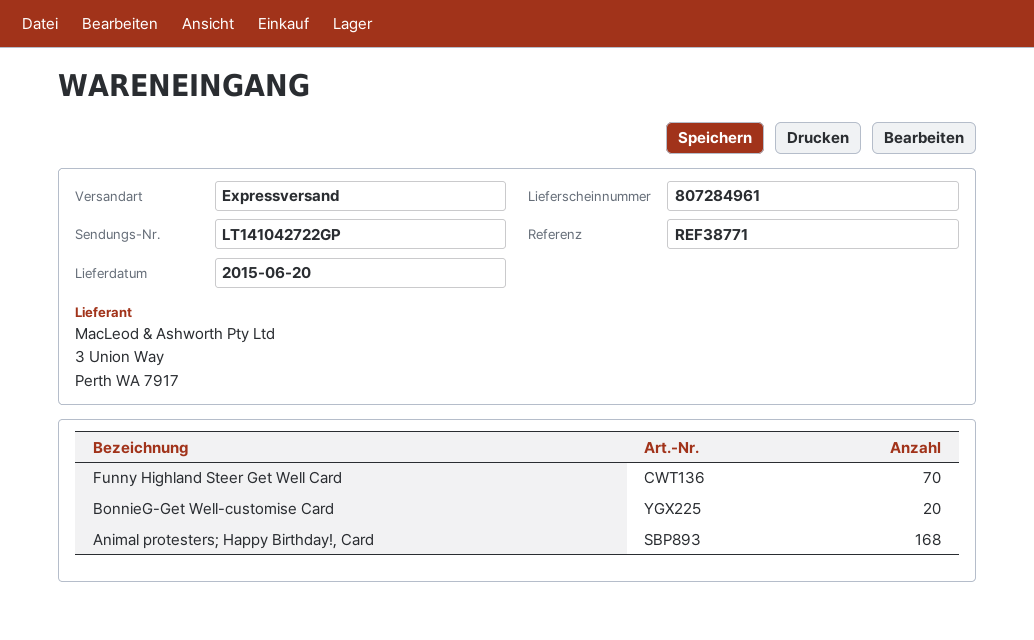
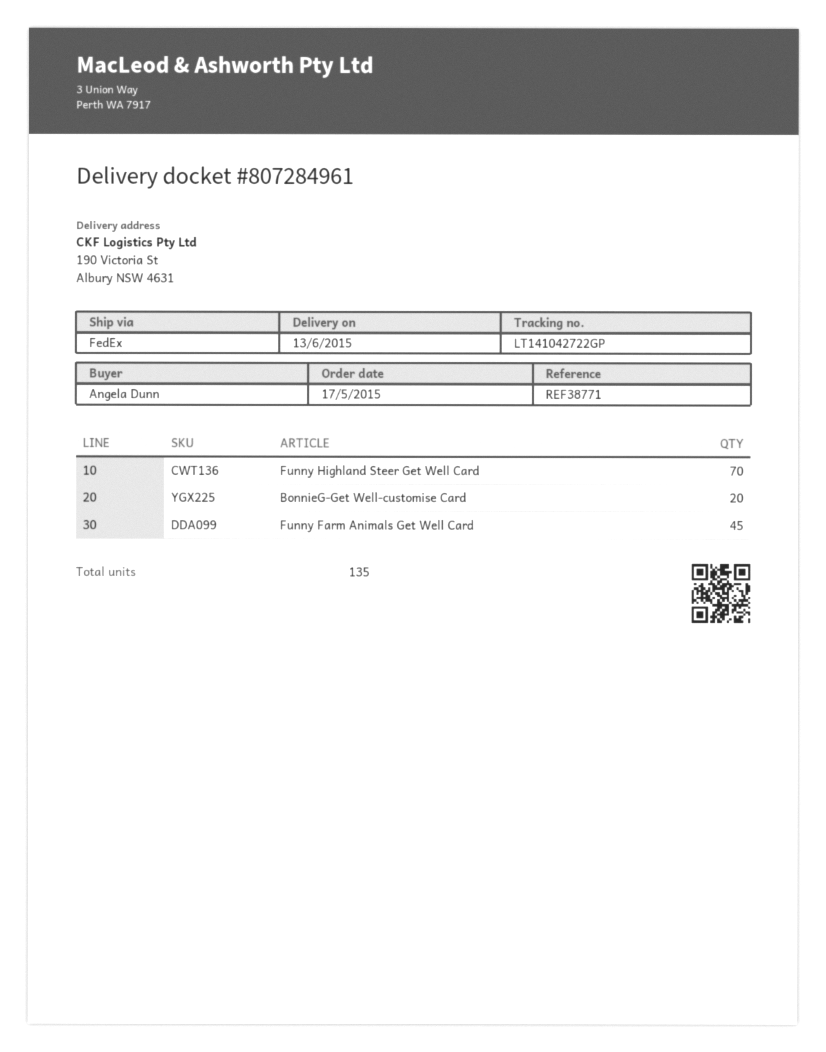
delivery date: 2015-06-20 -> 2015-06-13
shipping method: express -> FedEx
Animal protesters; Happy Birthday!, Card: 168 -> none
Funny Farm Animals Get Well Card: none -> 45

